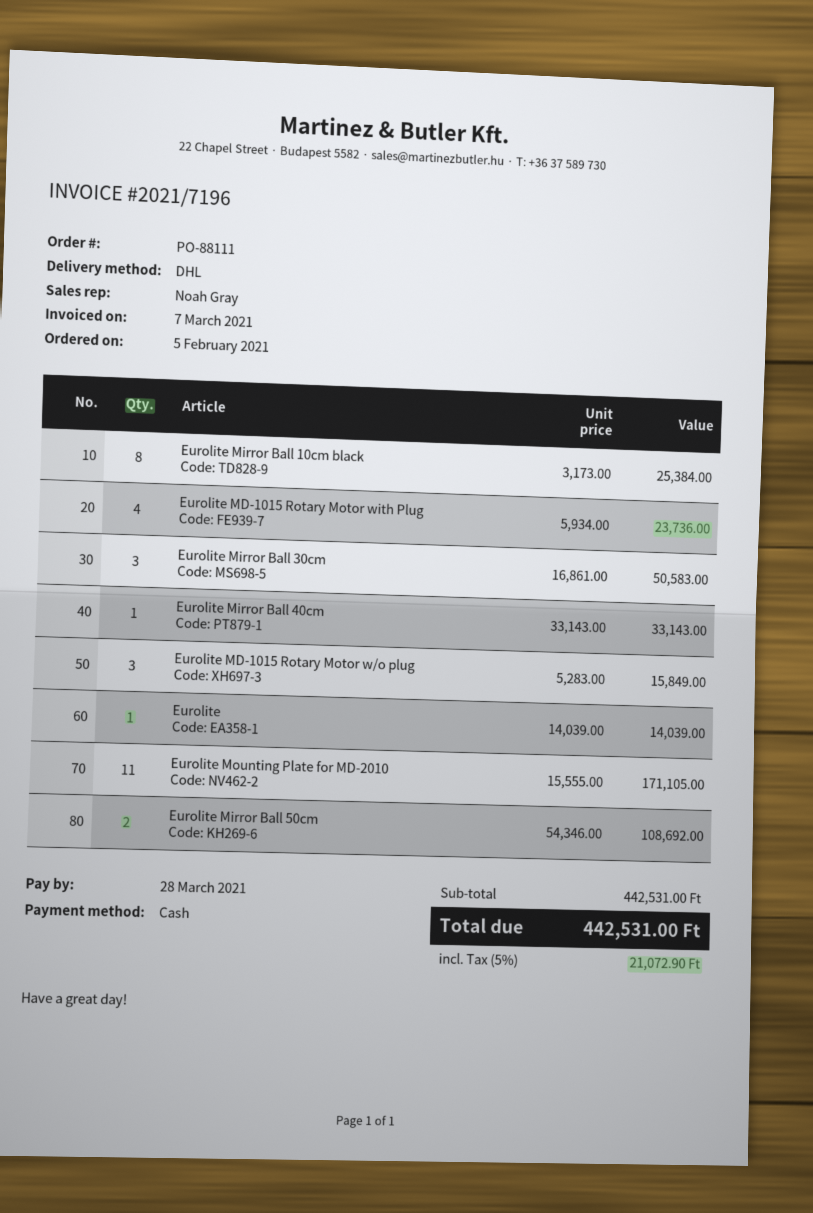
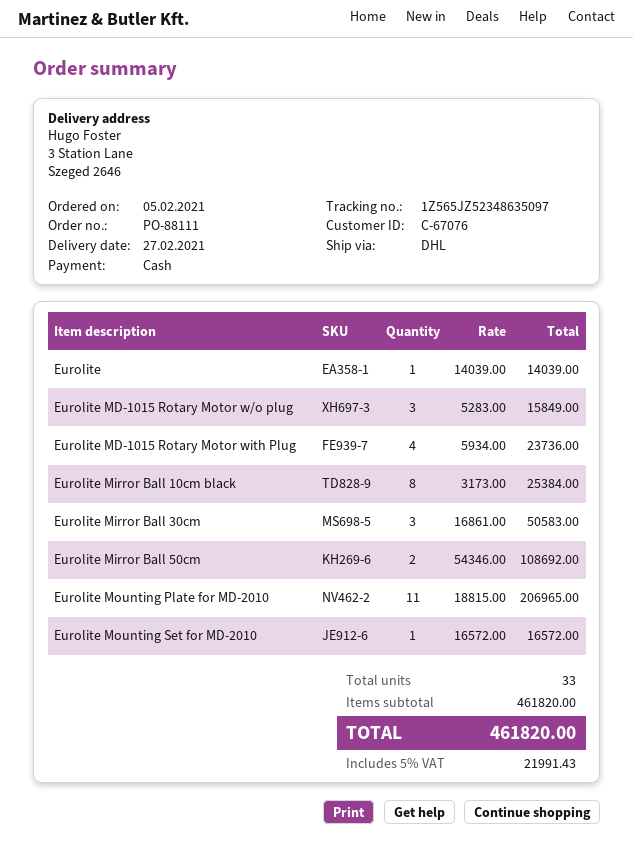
Eurolite Mirror Ball 40cm: 1 x 33143.00 = 33143.00 -> none
Eurolite Mounting Plate for MD-2010: 11 x 15555.00 = 171105.00 -> 11 x 18815.00 = 206965.00
Eurolite Mounting Set for MD-2010: none -> 1 x 16572.00 = 16572.00
subtotal: 442531.00 -> 461820.00
tax: 5% = 21072.90 -> 5% = 21991.43
total: 442531.00 -> 461820.00

